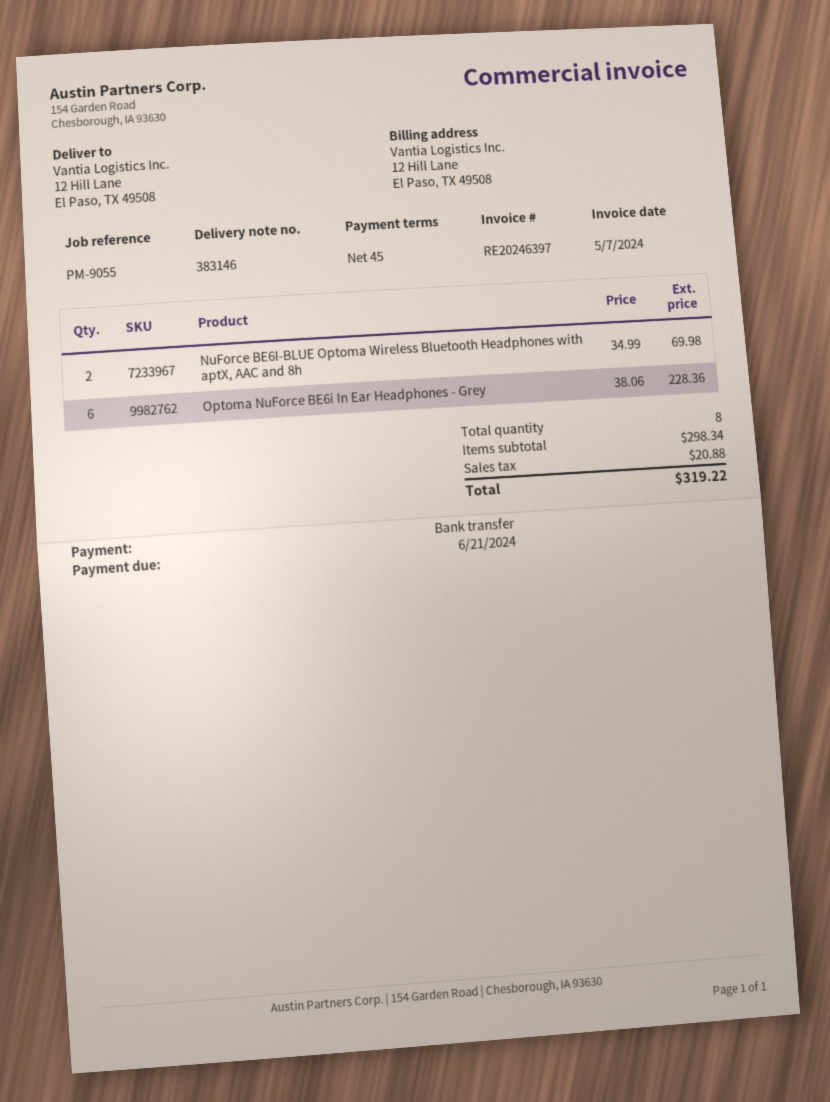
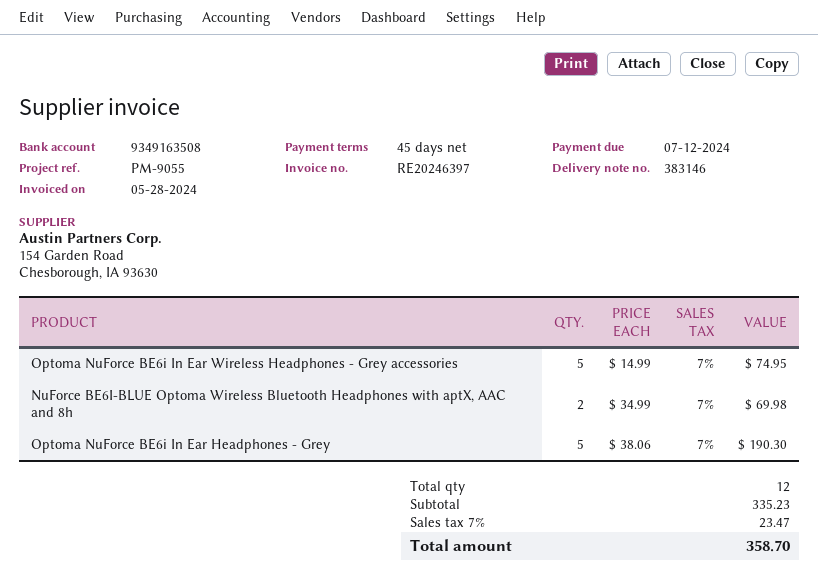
invoice date: 2024-05-07 -> 2024-05-28
due date: 2024-06-21 -> 2024-07-12
Optoma NuForce BE6i In Ear Headphones - Grey: 6 x 38.06 = 228.36 -> 5 x 38.06 = 190.30
Optoma NuForce BE6i In Ear Wireless Headphones - Grey accessories: none -> 5 x 14.99 = 74.95
total quantity: 8 -> 12
subtotal: 298.34 -> 335.23
tax: 20.88 -> 23.47
total: 319.22 -> 358.70

